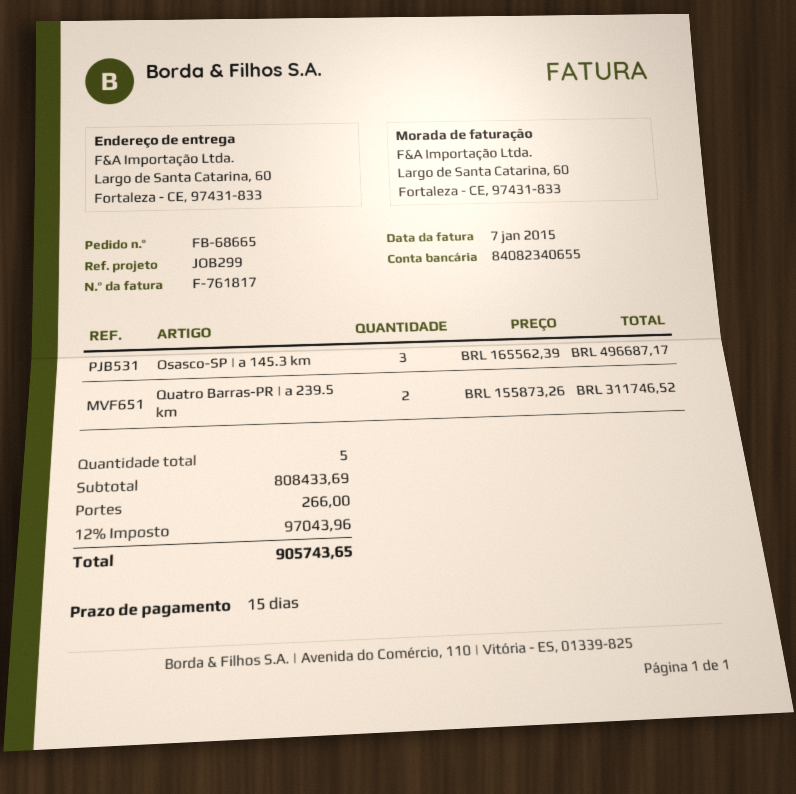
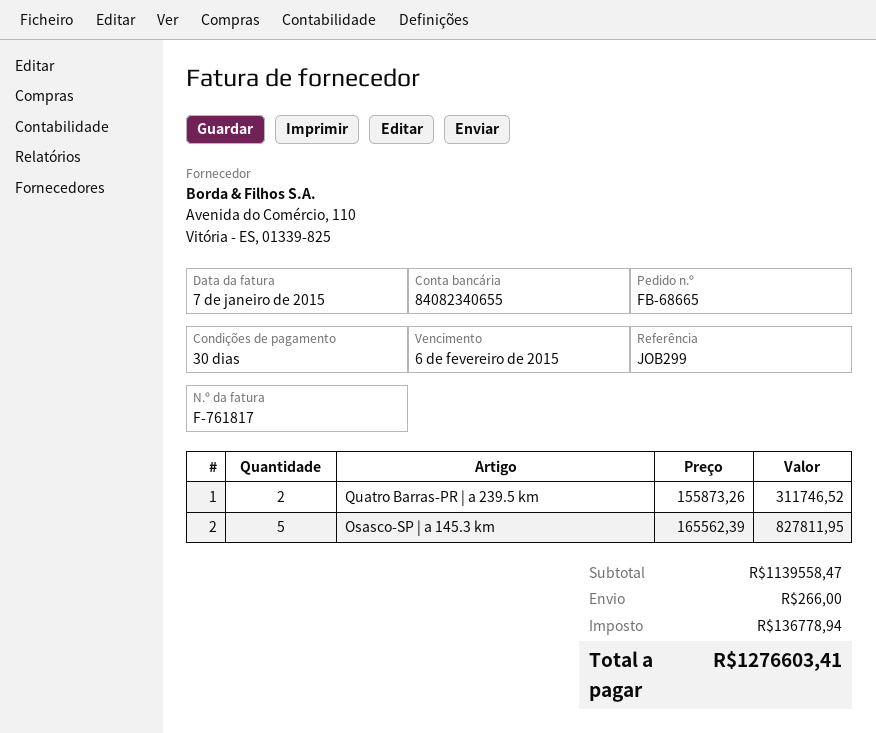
payment terms: 15 days -> 30 days
Osasco-SP | a 145.3 km: 3 x 165562.39 = 496687.17 -> 5 x 165562.39 = 827811.95
subtotal: 808433.69 -> 1139558.47
tax: 97043.96 -> 136778.94
total: 905743.65 -> 1276603.41

